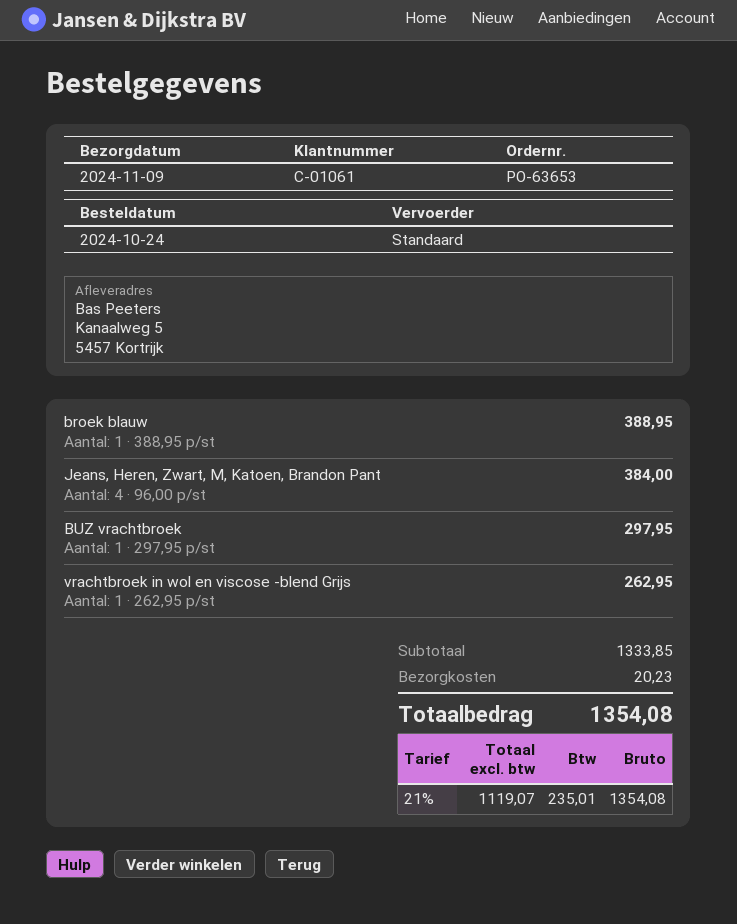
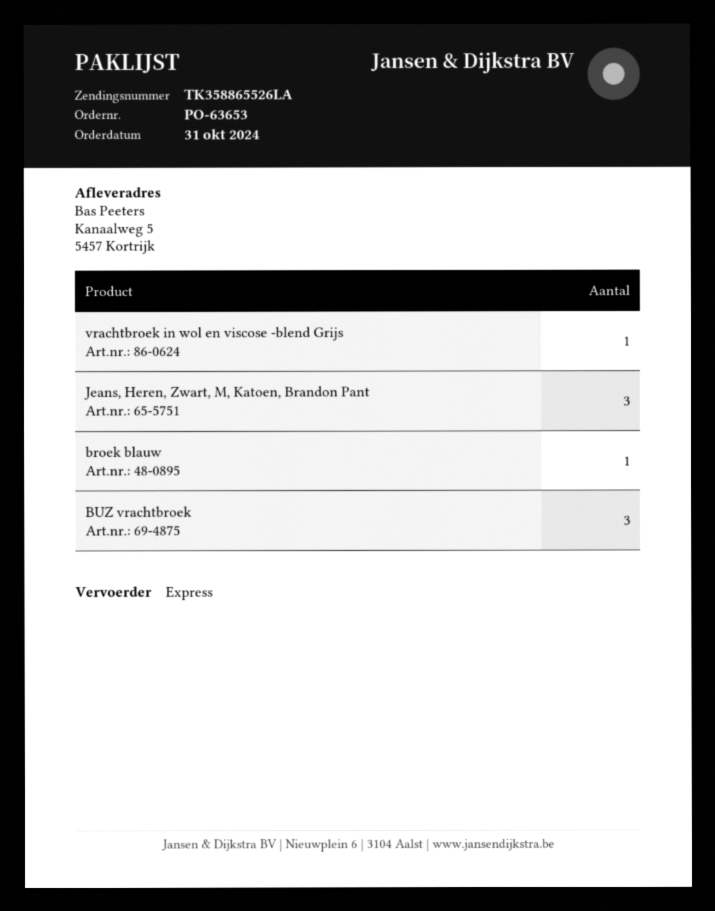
order date: 2024-10-24 -> 2024-10-31
shipping method: standard -> express
Jeans, Heren, Zwart, M, Katoen, Brandon Pant: 4 -> 3
BUZ vrachtbroek: 1 -> 3

